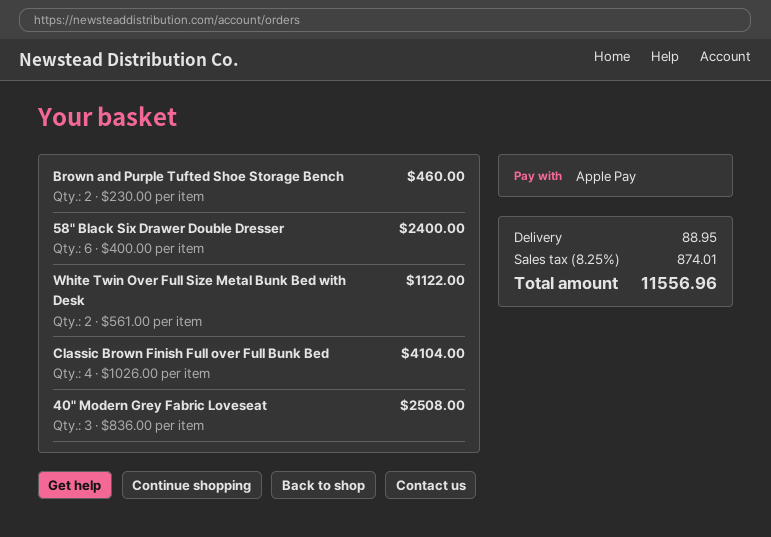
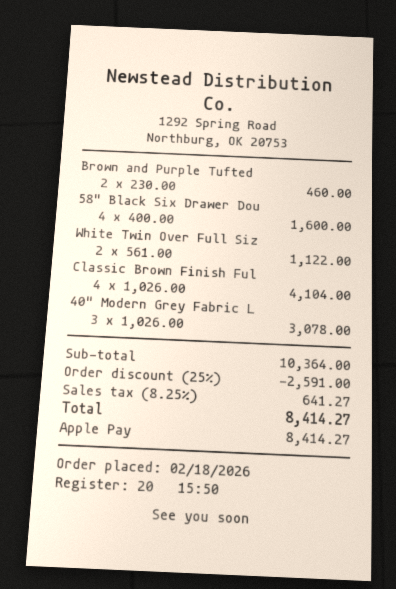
58" Black Six Drawer Double Dresser: 6 x 400.00 = 2400.00 -> 4 x 400.00 = 1600.00
40" Modern Grey Fabric Loveseat: 3 x 836.00 = 2508.00 -> 3 x 1026.00 = 3078.00
discount: none -> 25% = 2591.00
shipping: 88.95 -> none
tax: 8.25% = 874.01 -> 8.25% = 641.27
total: 11556.96 -> 8414.27

